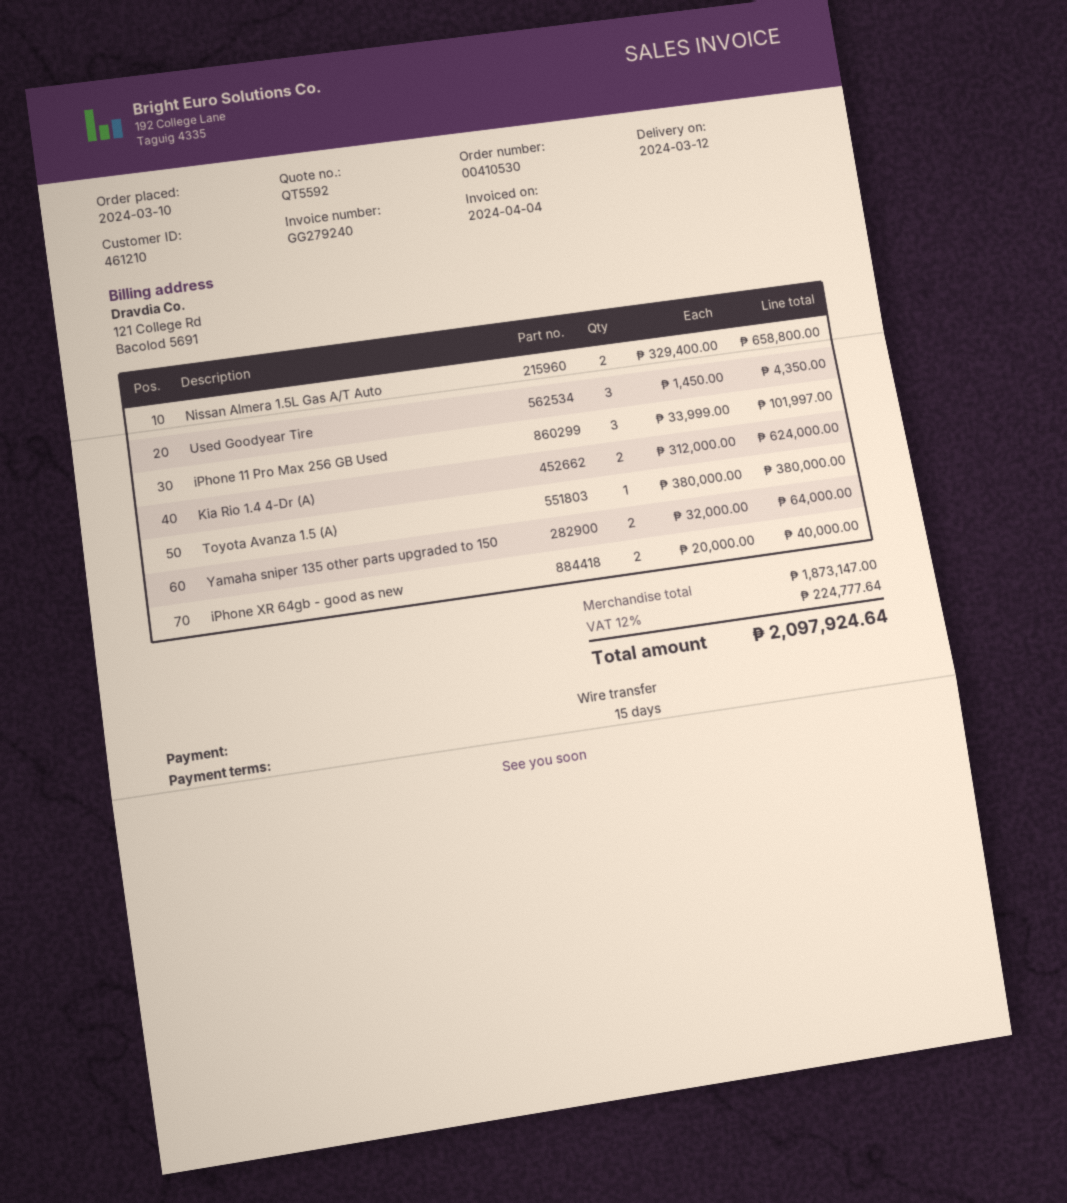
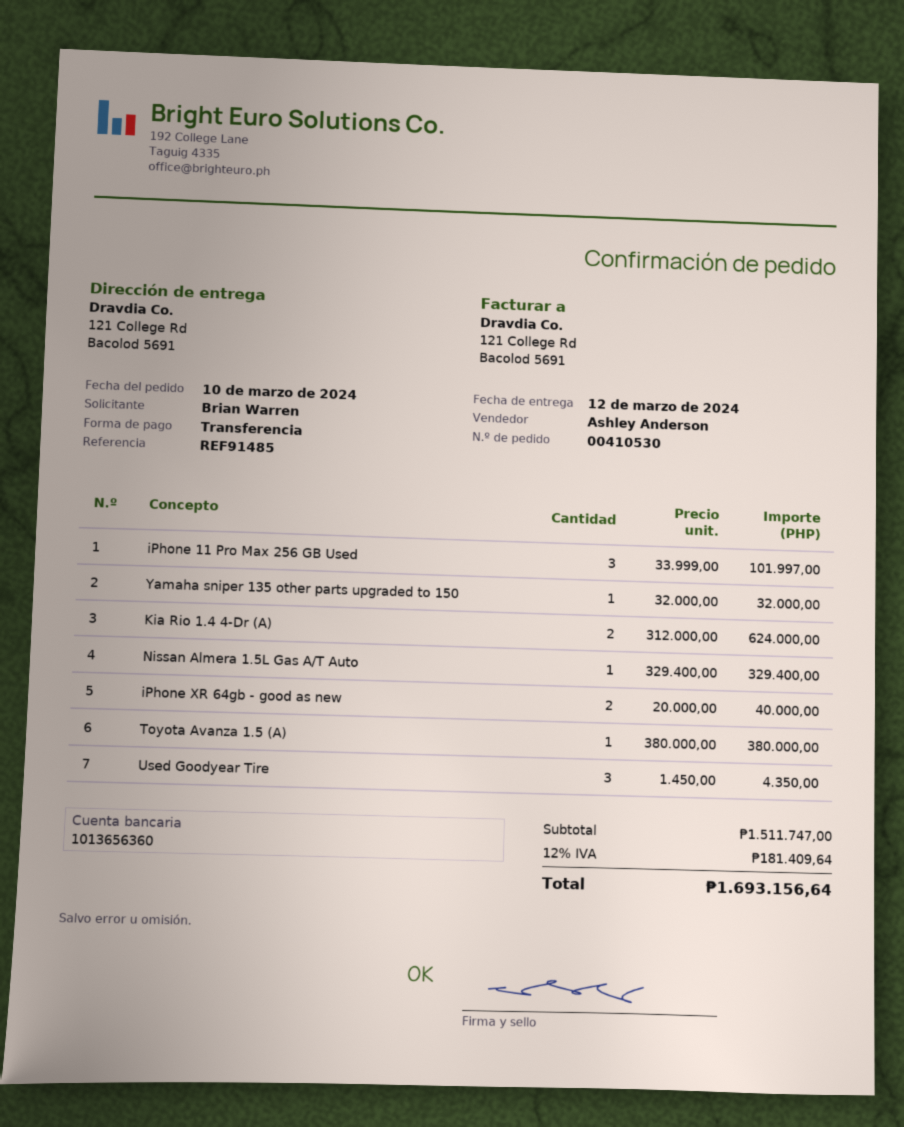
Nissan Almera 1.5L Gas A/T Auto: 2 x 329400.00 = 658800.00 -> 1 x 329400.00 = 329400.00
Yamaha sniper 135 other parts upgraded to 150: 2 x 32000.00 = 64000.00 -> 1 x 32000.00 = 32000.00
subtotal: 1873147.00 -> 1511747.00
tax: 12% = 224777.64 -> 12% = 181409.64
total: 2097924.64 -> 1693156.64

